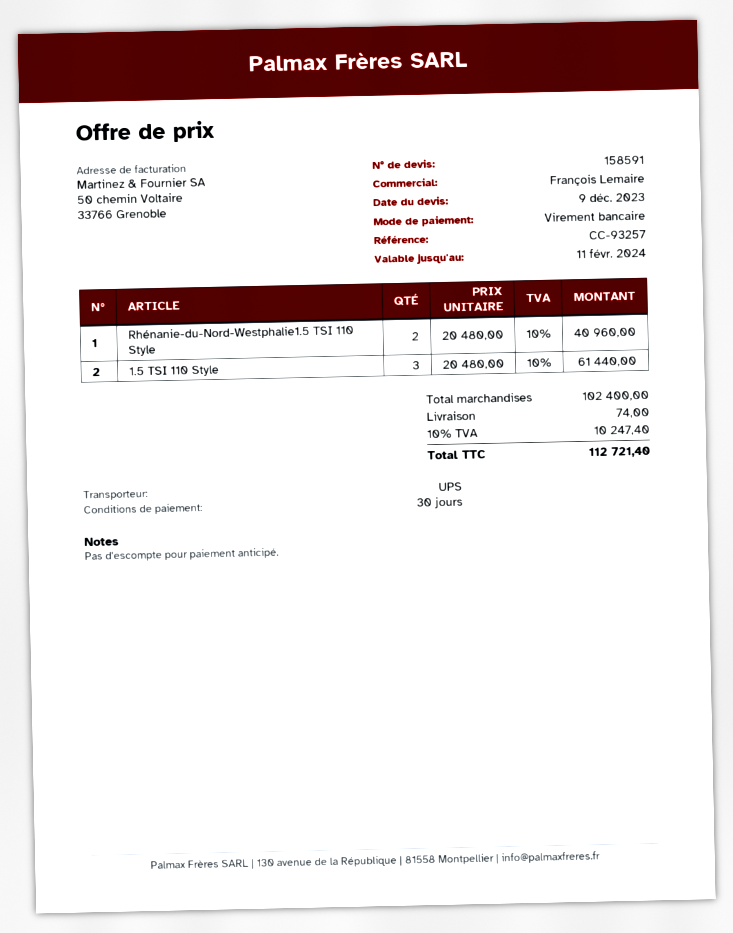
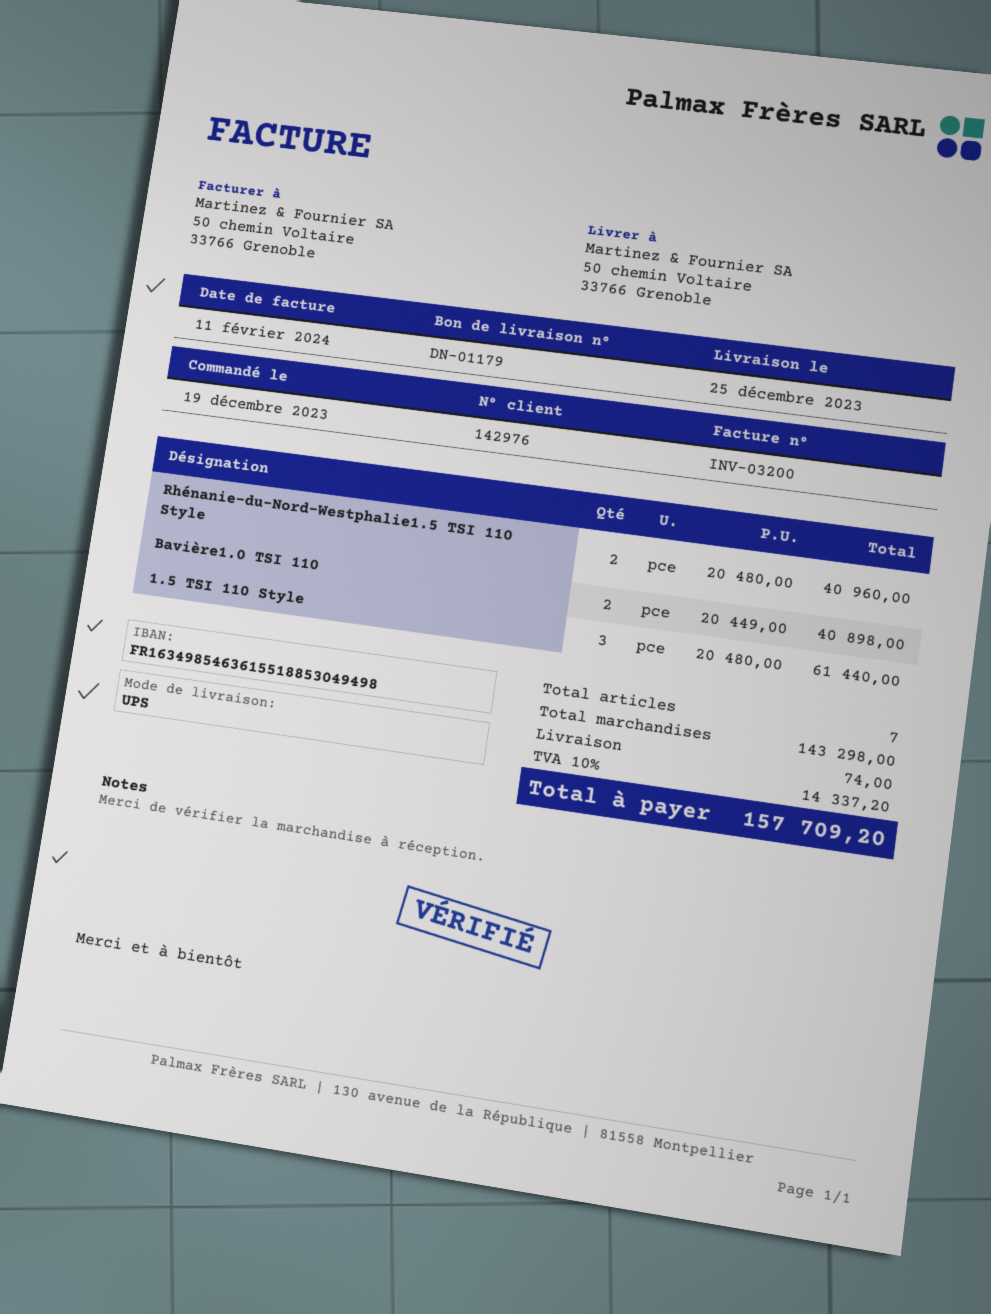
Bavière1.0 TSI 110: none -> 2 x 20449.00 = 40898.00
subtotal: 102400.00 -> 143298.00
tax: 10% = 10247.40 -> 10% = 14337.20
total: 112721.40 -> 157709.20

